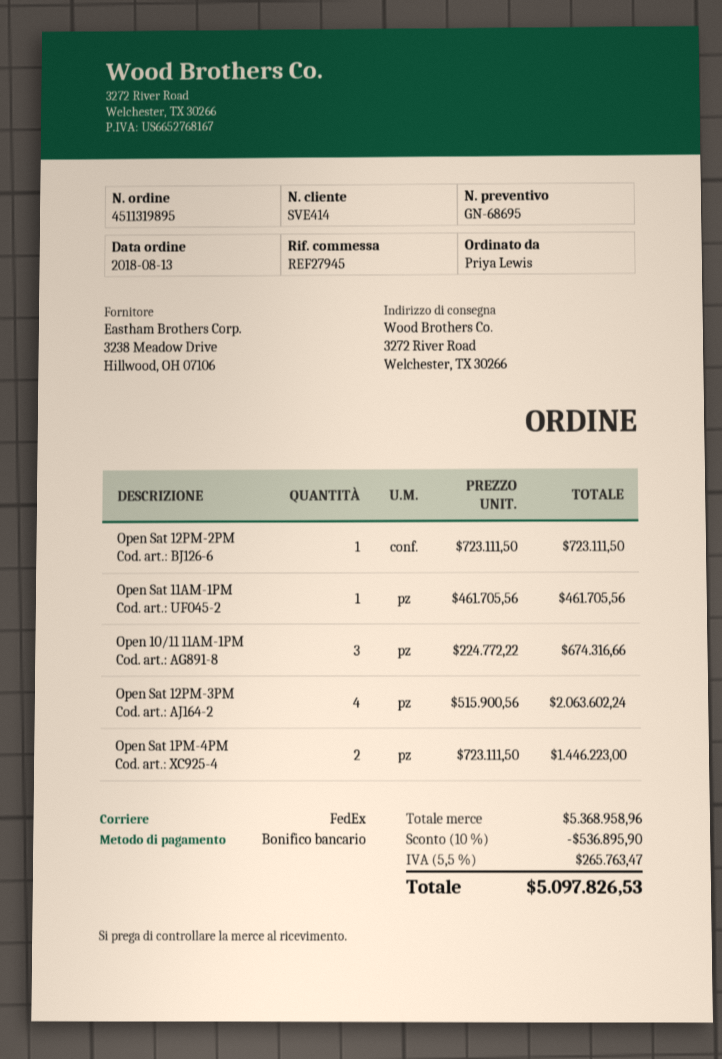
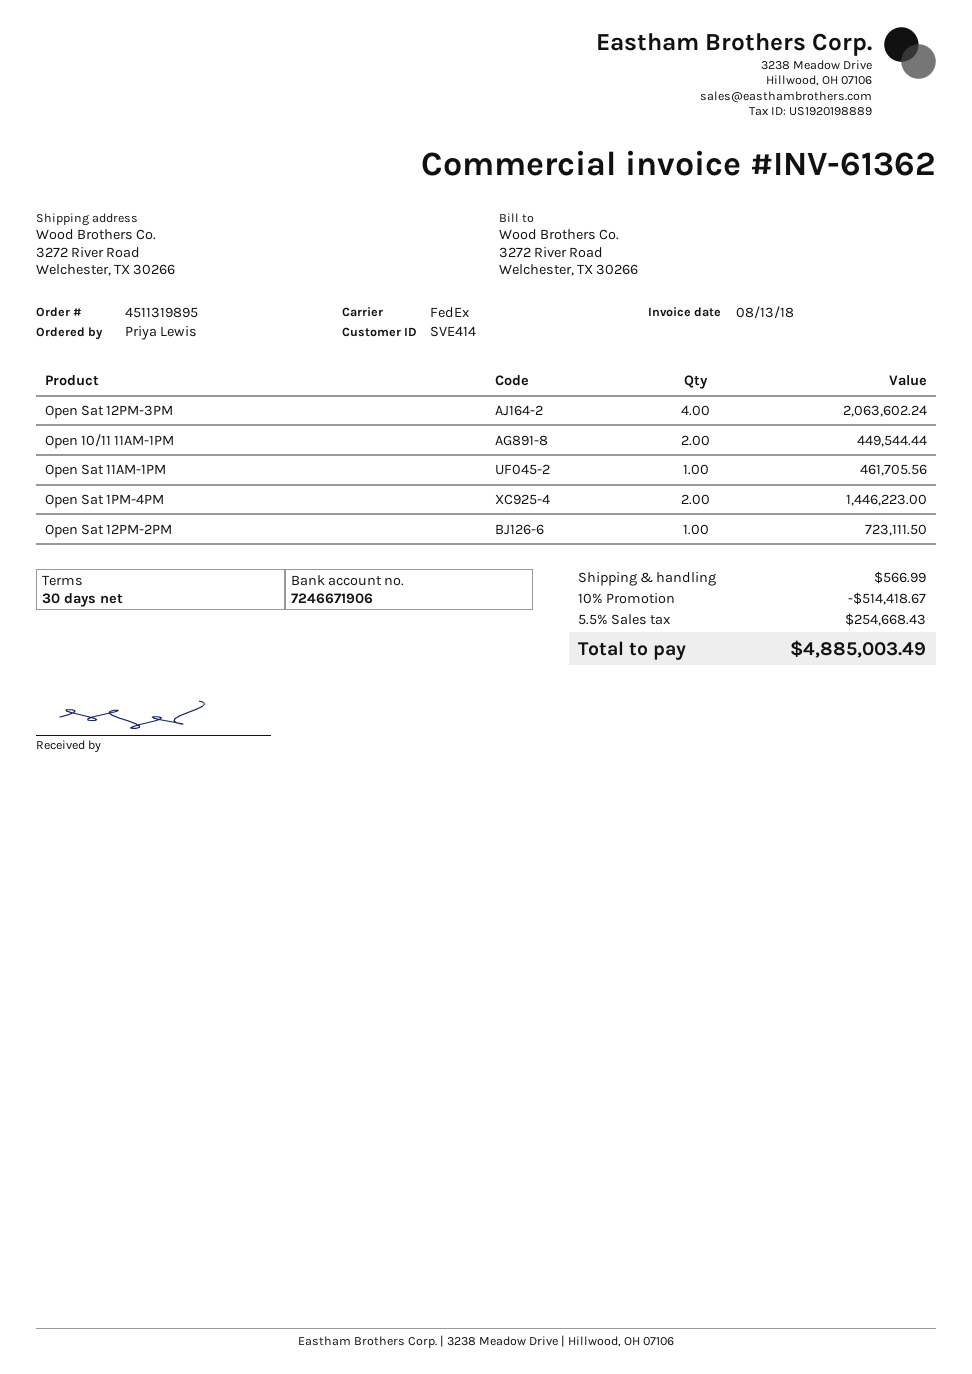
Open 10/11 11AM-1PM: 3 for 674316.66 -> 2 for 449544.44
discount: 10% = 536895.90 -> 10% = 514418.67
shipping: none -> 566.99
tax: 5.5% = 265763.47 -> 5.5% = 254668.43
total: 5097826.53 -> 4885003.49

